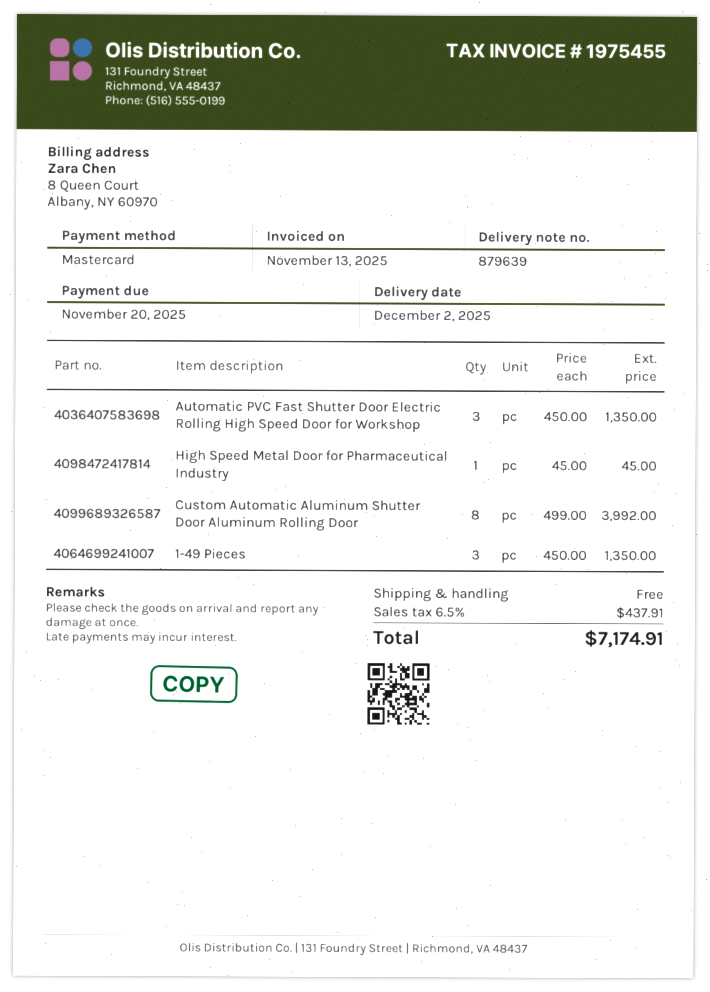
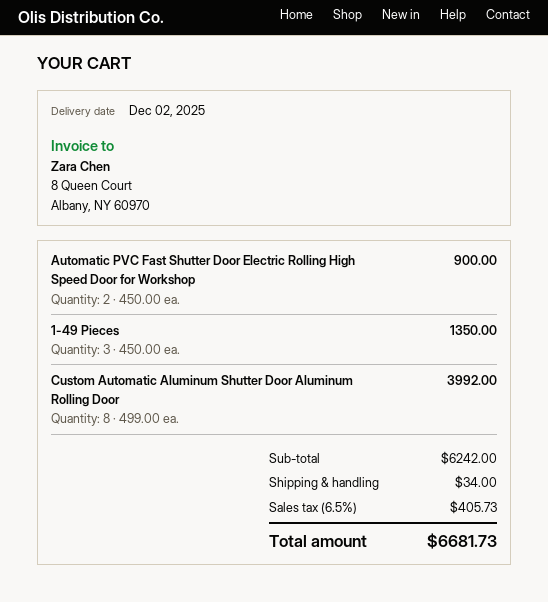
Automatic PVC Fast Shutter Door Electric Rolling High Speed Door for Workshop: 3 x 450.00 = 1350.00 -> 2 x 450.00 = 900.00
High Speed Metal Door for Pharmaceutical Industry: 1 x 45.00 = 45.00 -> none
shipping: 0.00 -> 34.00
tax: 6.5% = 437.91 -> 6.5% = 405.73
total: 7174.91 -> 6681.73

